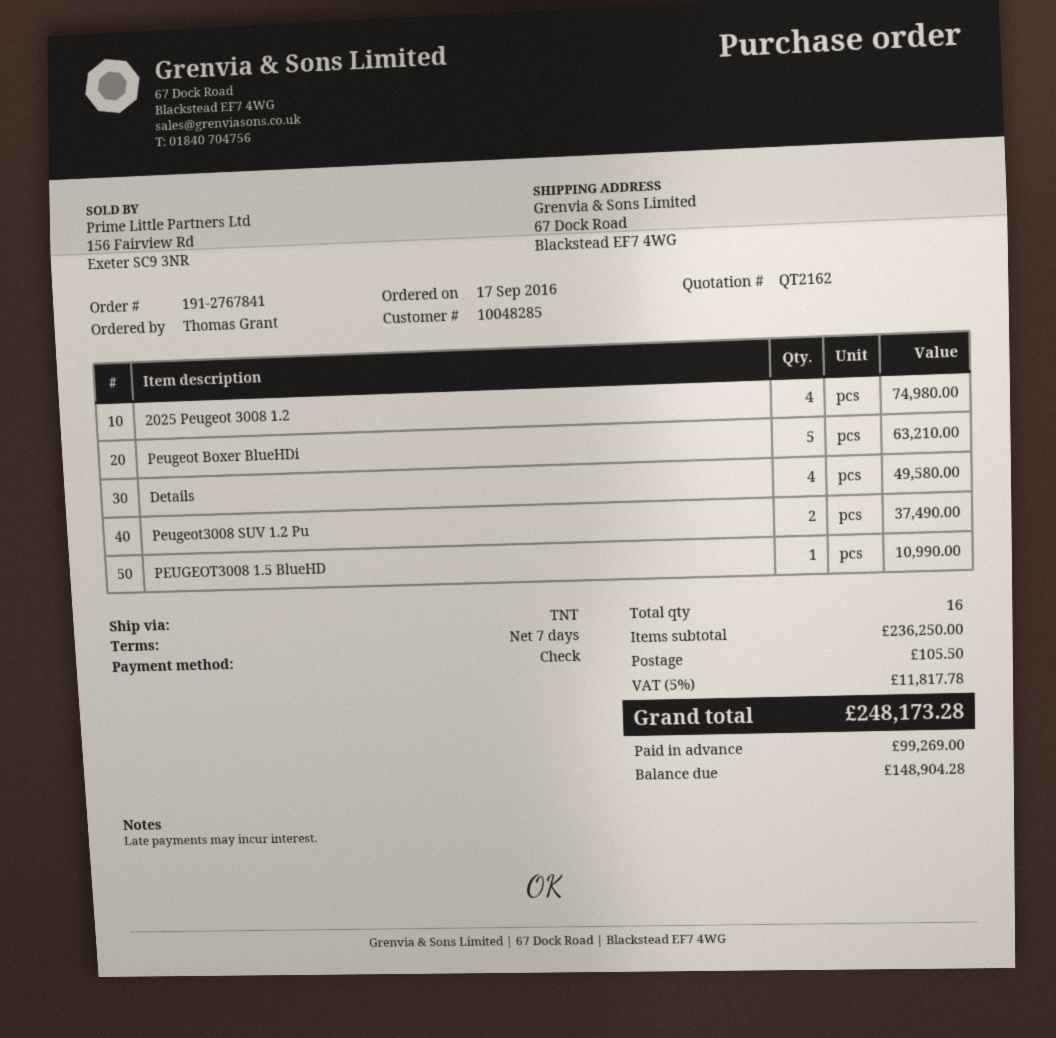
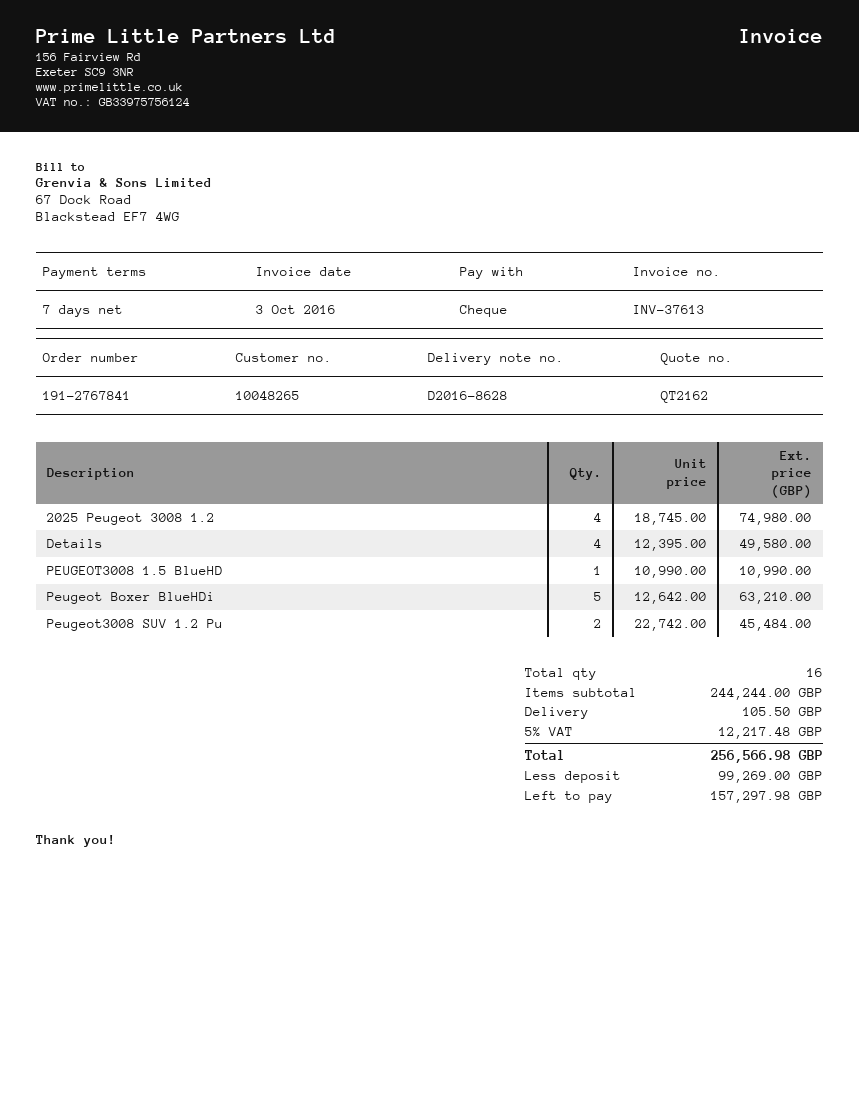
customer number: 10048285 -> 10048265
Peugeot3008 SUV 1.2 Pu: 2 for 37490.00 -> 2 for 45484.00
subtotal: 236250.00 -> 244244.00
tax: 5% = 11817.78 -> 5% = 12217.48
total: 248173.28 -> 256566.98
balance: 148904.28 -> 157297.98

